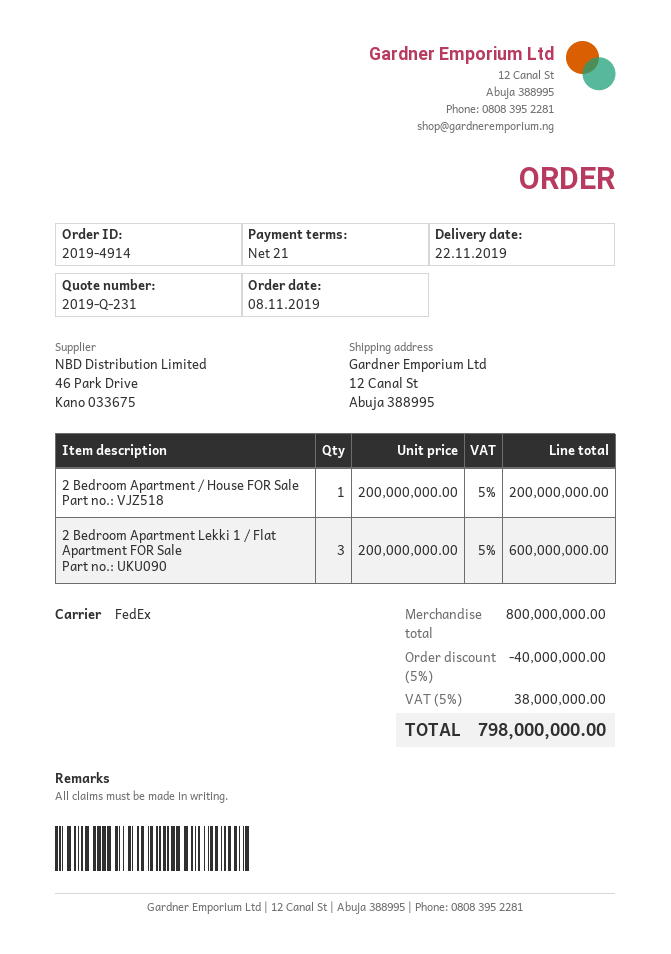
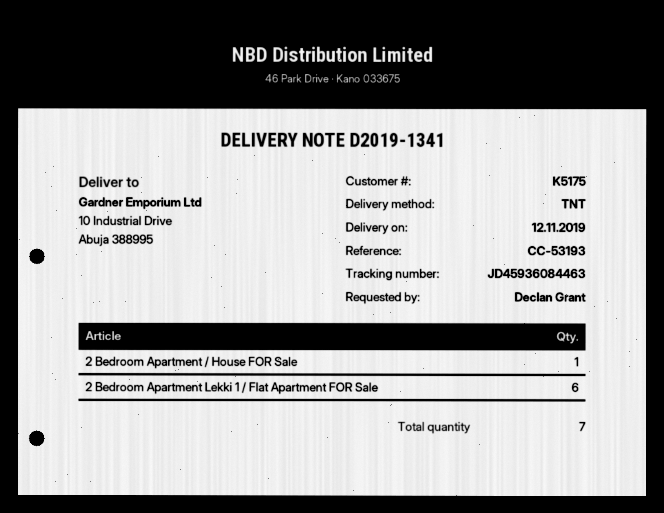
delivery date: 2019-11-22 -> 2019-11-12
shipping method: FedEx -> TNT
ship to: 12 Canal St, Abuja 388995 -> 10 Industrial Drive, Abuja 388995
2 Bedroom Apartment Lekki 1 / Flat Apartment FOR Sale: 3 -> 6

